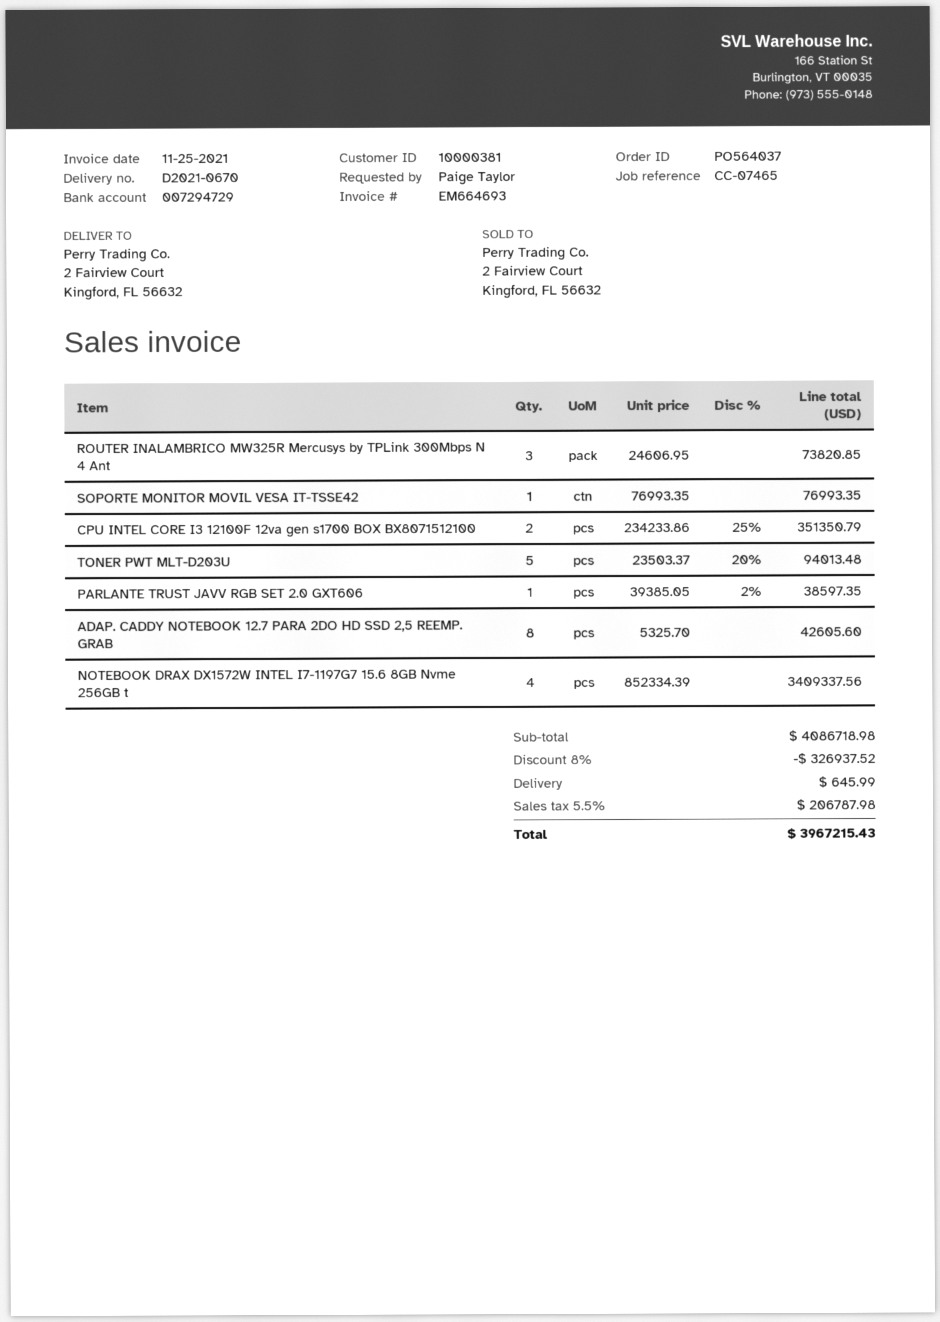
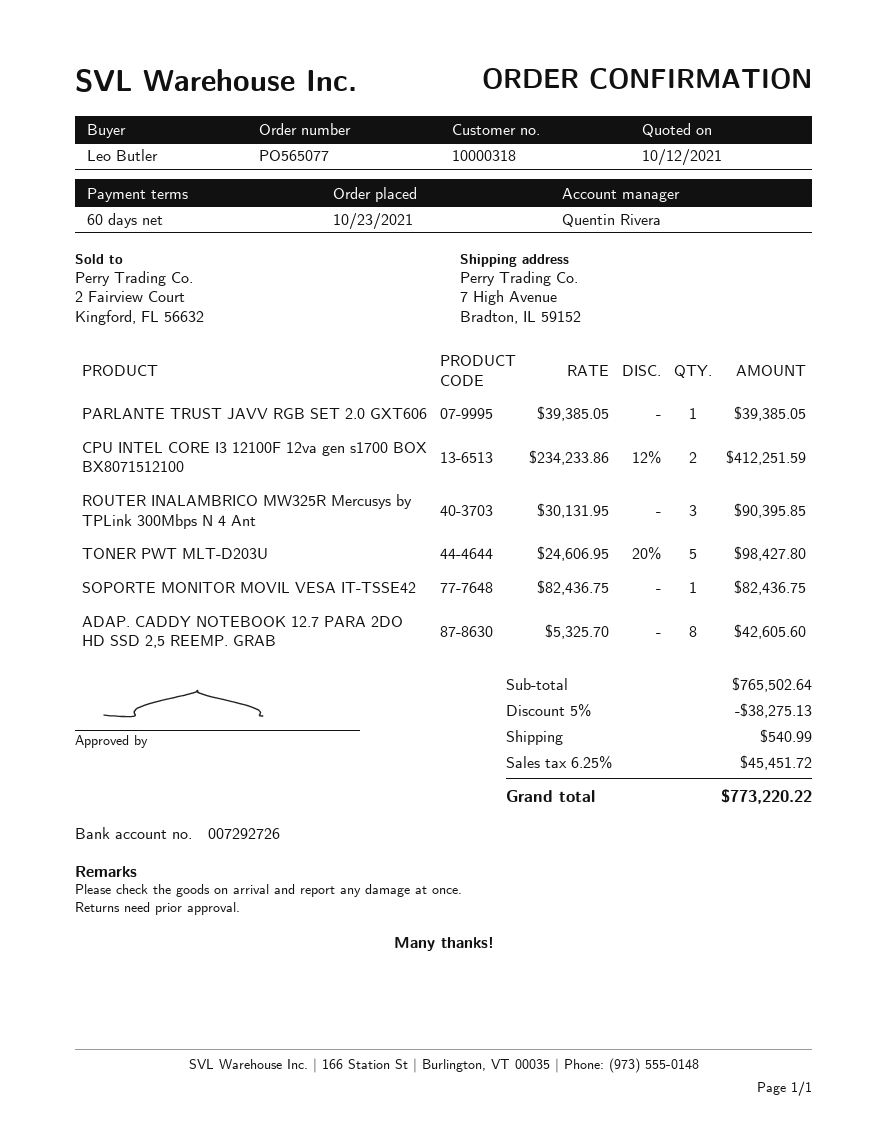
order number: PO564037 -> PO565077
customer number: 10000381 -> 10000318
ordered by: Paige Taylor -> Leo Butler
bank account: 007294729 -> 007292726
ship to: 2 Fairview Court, Kingford, FL 56632 -> 7 High Avenue, Bradton, IL 59152
ROUTER INALAMBRICO MW325R Mercusys by TPLink 300Mbps N 4 Ant: 3 x 24606.95 = 73820.85 -> 3 x 30131.95 = 90395.85
SOPORTE MONITOR MOVIL VESA IT-TSSE42: 1 x 76993.35 = 76993.35 -> 1 x 82436.75 = 82436.75
CPU INTEL CORE I3 12100F 12va gen s1700 BOX BX8071512100: 2 x 234233.86 - 25% = 351350.79 -> 2 x 234233.86 - 12% = 412251.59
TONER PWT MLT-D203U: 5 x 23503.37 - 20% = 94013.48 -> 5 x 24606.95 - 20% = 98427.80
PARLANTE TRUST JAVV RGB SET 2.0 GXT606: 1 x 39385.05 - 2% = 38597.35 -> 1 x 39385.05 = 39385.05
NOTEBOOK DRAX DX1572W INTEL I7-1197G7 15.6 8GB Nvme 256GB t: 4 x 852334.39 = 3409337.56 -> none
subtotal: 4086718.98 -> 765502.64
discount: 8% = 326937.52 -> 5% = 38275.13
shipping: 645.99 -> 540.99
tax: 5.5% = 206787.98 -> 6.25% = 45451.72
total: 3967215.43 -> 773220.22

